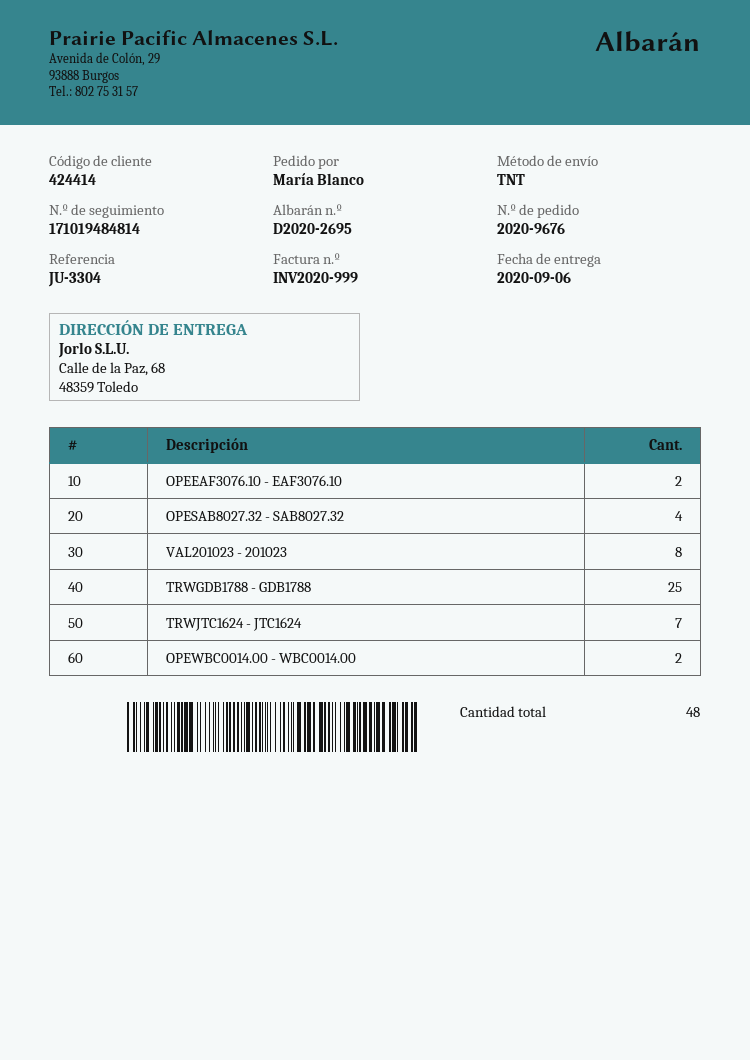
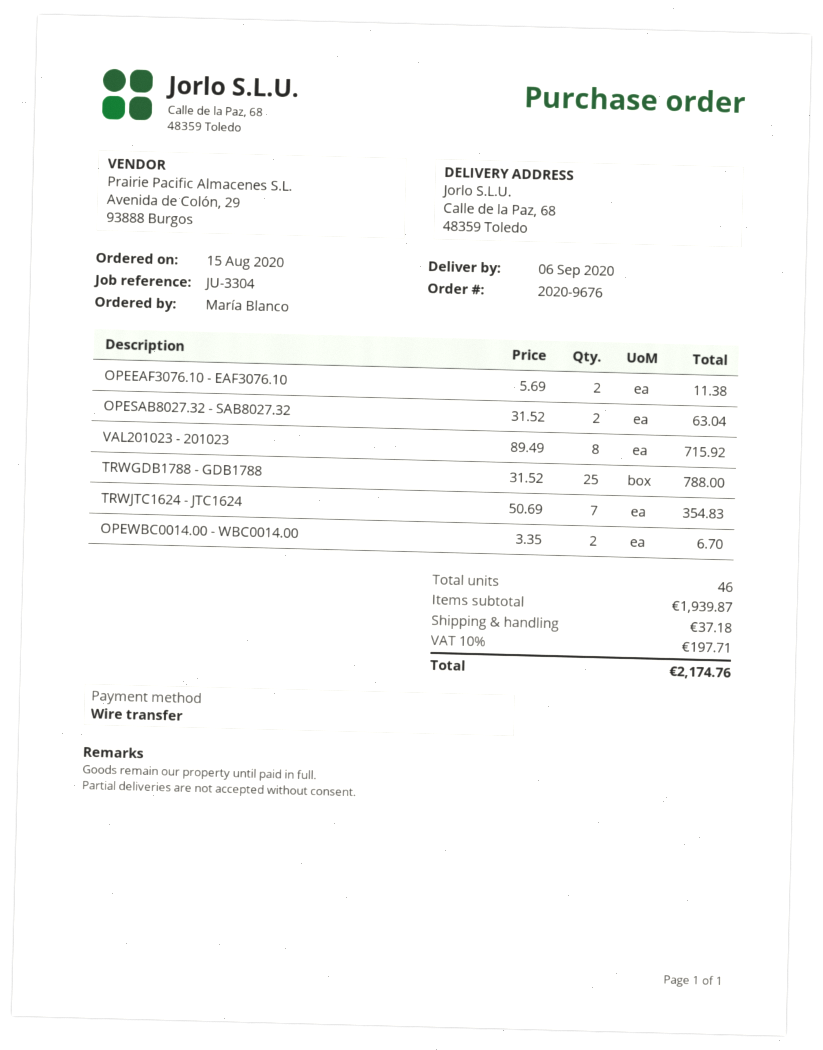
OPESAB8027.32 - SAB8027.32: 4 -> 2
total quantity: 48 -> 46

